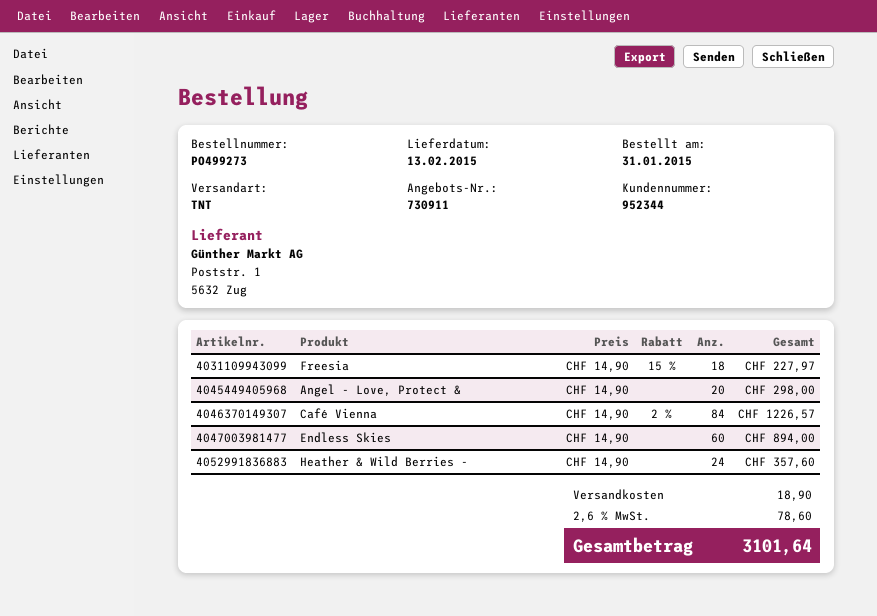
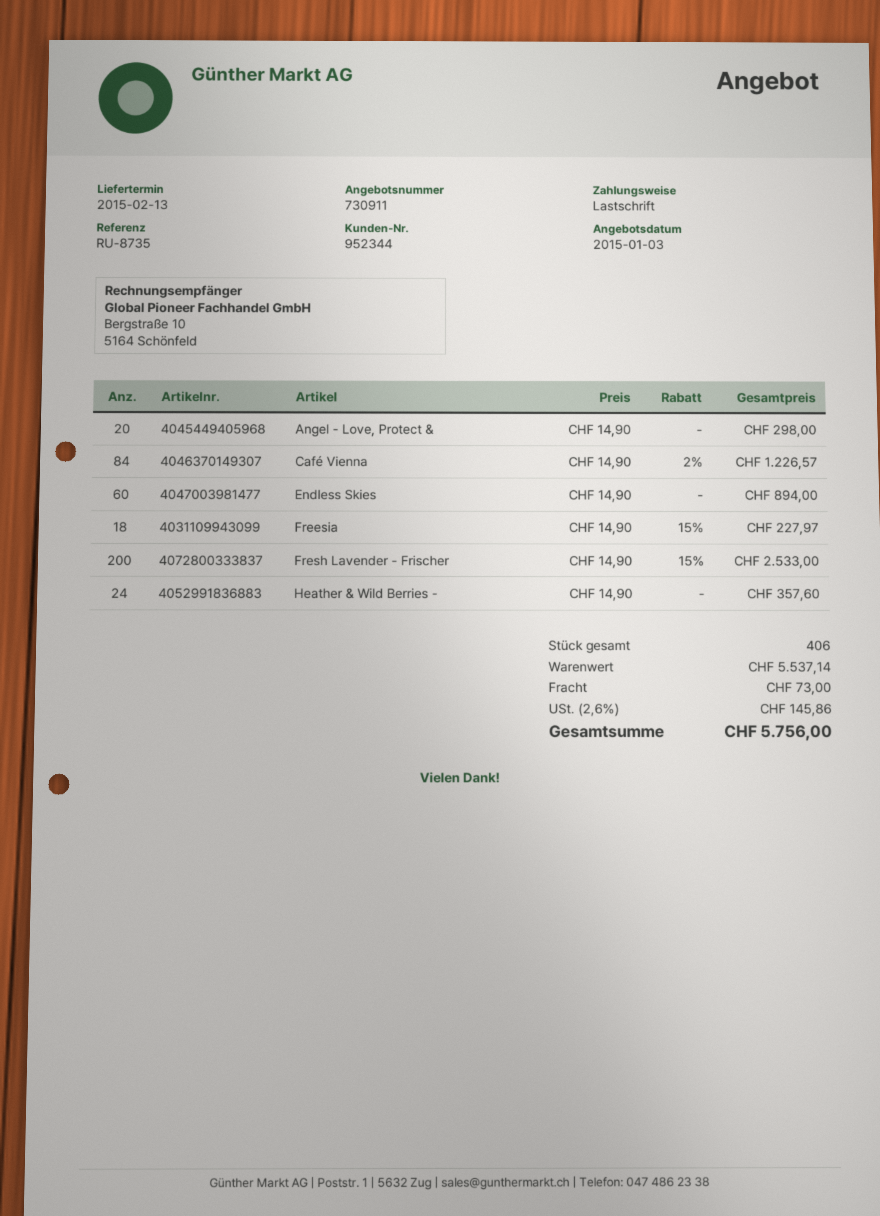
Fresh Lavender - Frischer: none -> 200 x 14.90 - 15% = 2533.00
shipping: 18.90 -> 73.00
tax: 2.6% = 78.60 -> 2.6% = 145.86
total: 3101.64 -> 5756.00

